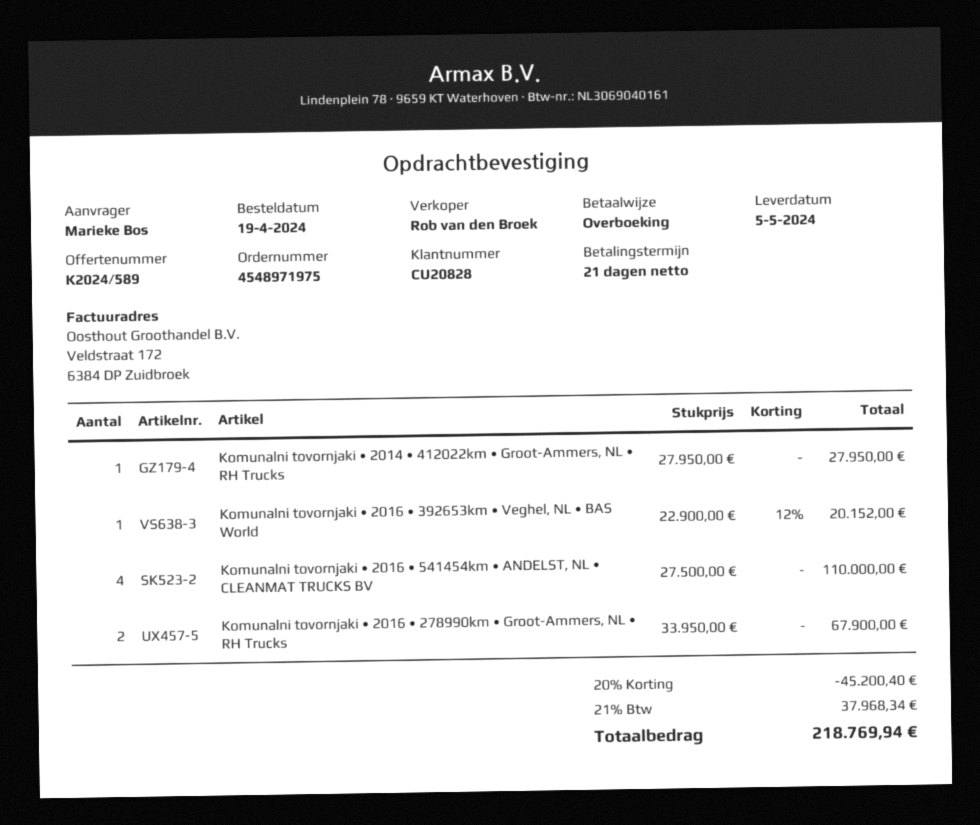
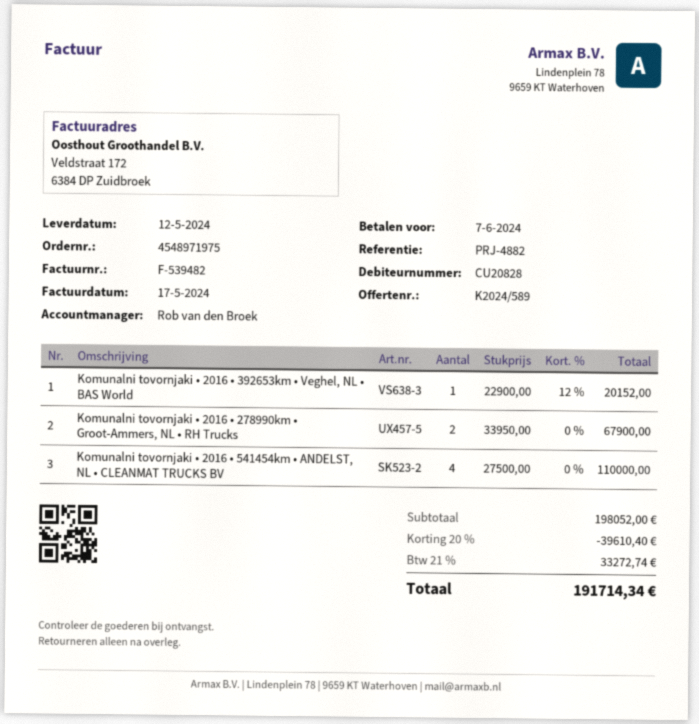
delivery date: 2024-05-05 -> 2024-05-12
Komunalni tovornjaki • 2014 • 412022km • Groot-Ammers, NL • RH Trucks: 1 x 27950.00 = 27950.00 -> none
discount: 20% = 45200.40 -> 20% = 39610.40
tax: 21% = 37968.34 -> 21% = 33272.74
total: 218769.94 -> 191714.34

